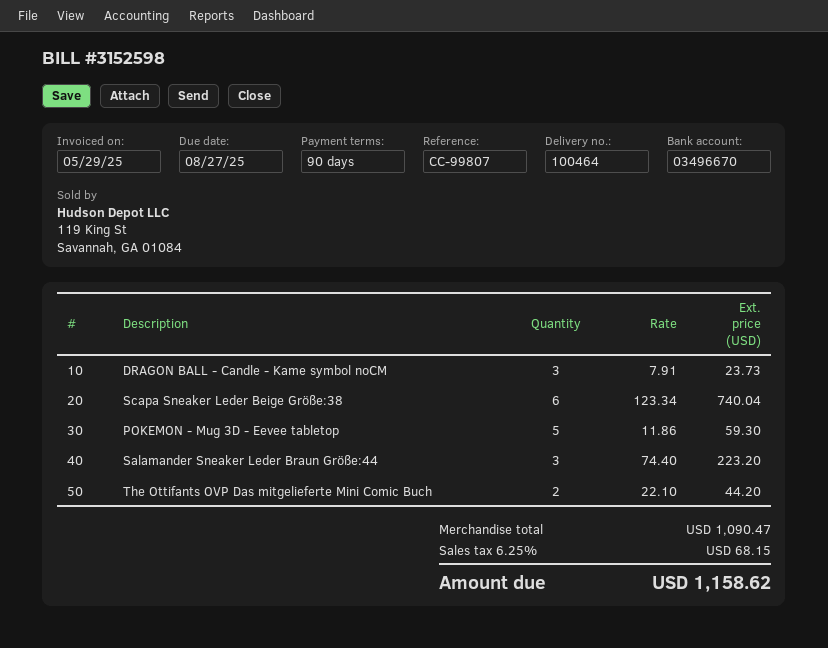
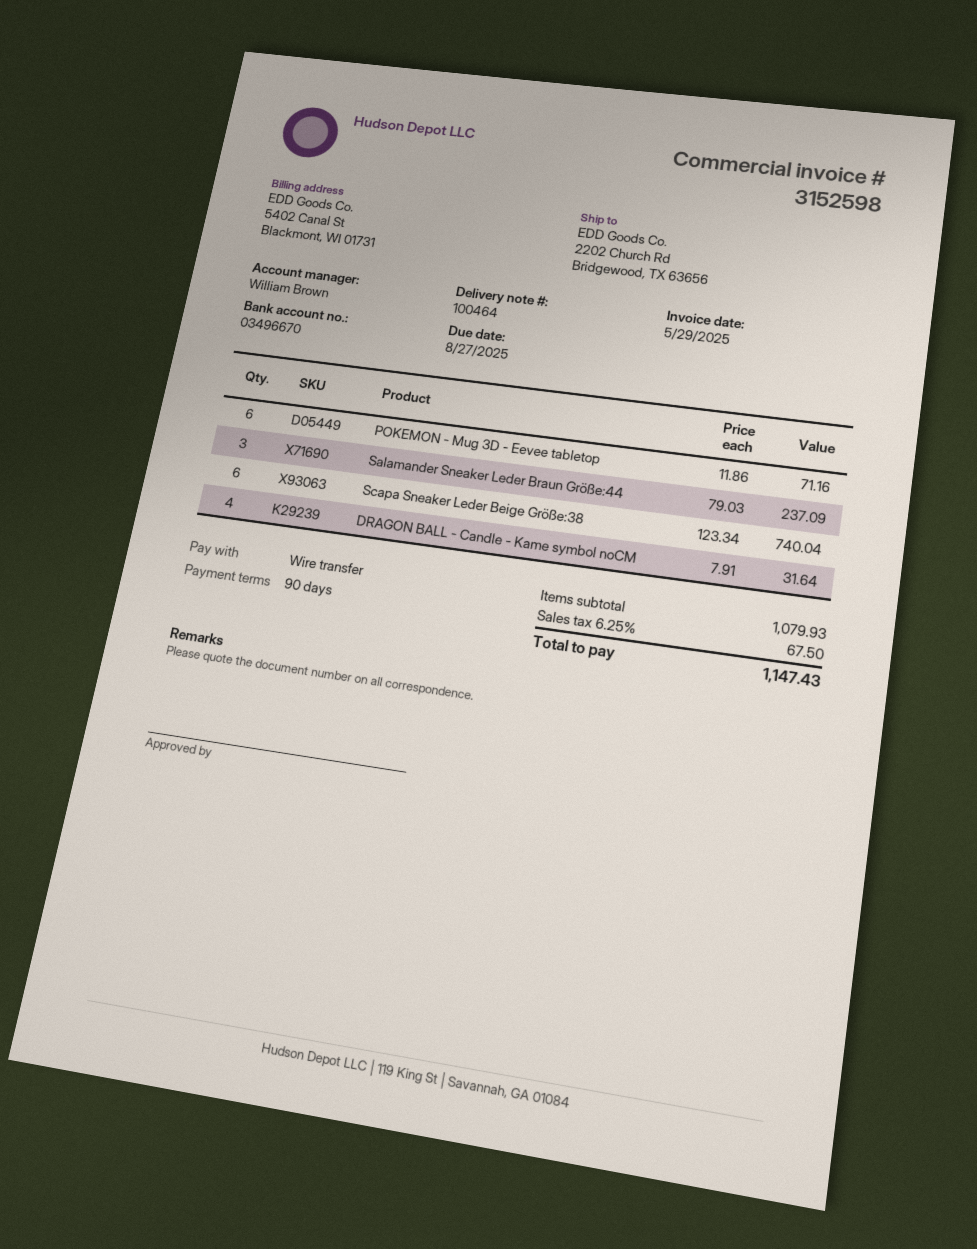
DRAGON BALL - Candle - Kame symbol noCM: 3 x 7.91 = 23.73 -> 4 x 7.91 = 31.64
POKEMON - Mug 3D - Eevee tabletop: 5 x 11.86 = 59.30 -> 6 x 11.86 = 71.16
Salamander Sneaker Leder Braun Größe:44: 3 x 74.40 = 223.20 -> 3 x 79.03 = 237.09
The Ottifants OVP Das mitgelieferte Mini Comic Buch: 2 x 22.10 = 44.20 -> none
subtotal: 1090.47 -> 1079.93
tax: 6.25% = 68.15 -> 6.25% = 67.50
total: 1158.62 -> 1147.43

